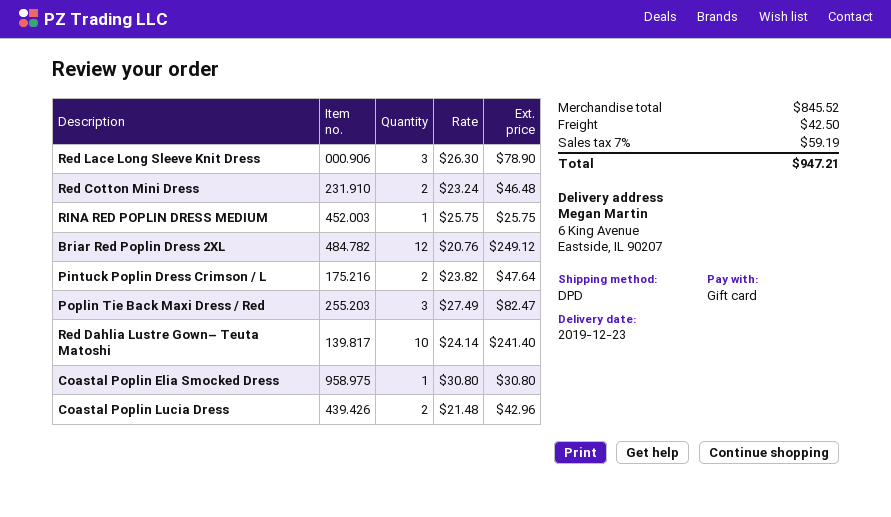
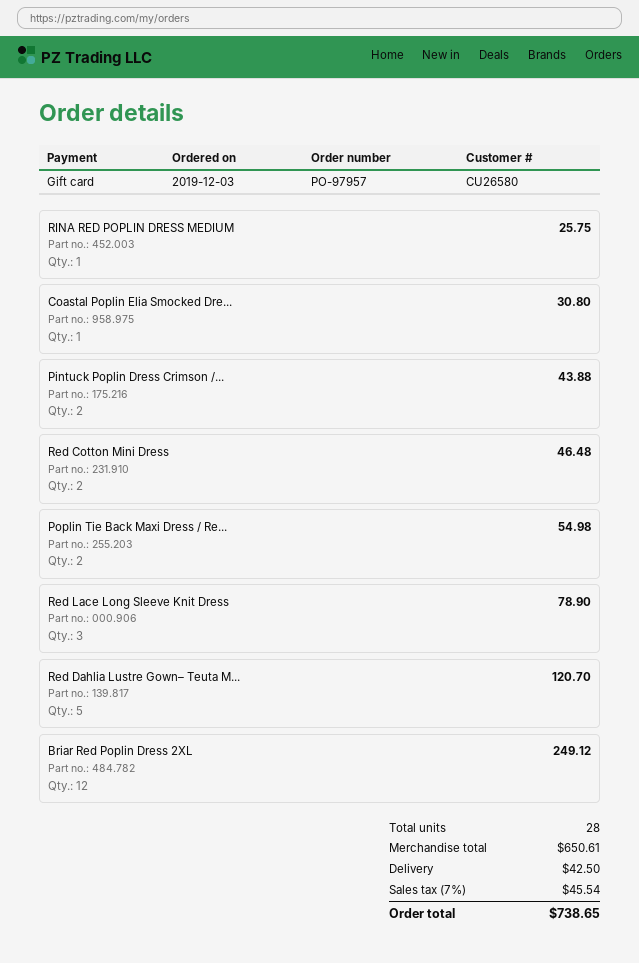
Pintuck Poplin Dress Crimson / L: 2 for 47.64 -> 2 for 43.88
Poplin Tie Back Maxi Dress / Red: 3 for 82.47 -> 2 for 54.98
Red Dahlia Lustre Gown– Teuta Matoshi: 10 for 241.40 -> 5 for 120.70
Coastal Poplin Lucia Dress: 2 for 42.96 -> none
subtotal: 845.52 -> 650.61
tax: 7% = 59.19 -> 7% = 45.54
total: 947.21 -> 738.65

